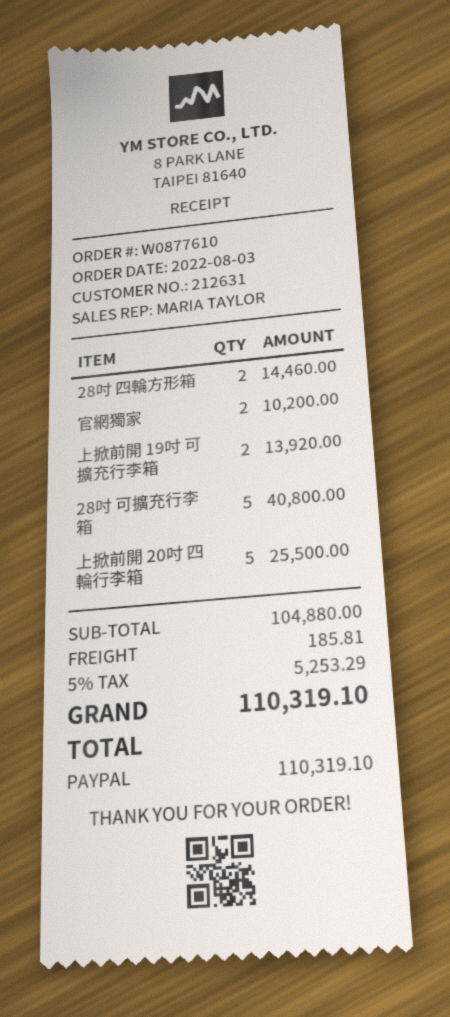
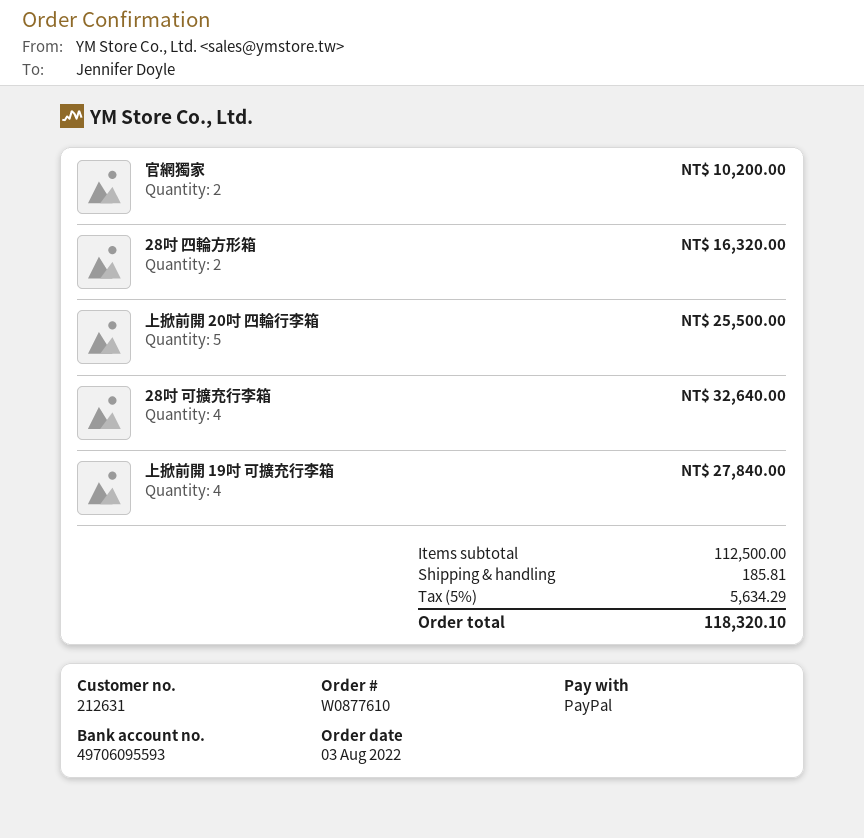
28吋 四輪方形箱: 2 for 14460.00 -> 2 for 16320.00
上掀前開 19吋 可擴充行李箱: 2 for 13920.00 -> 4 for 27840.00
28吋 可擴充行李箱: 5 for 40800.00 -> 4 for 32640.00
subtotal: 104880.00 -> 112500.00
tax: 5% = 5253.29 -> 5% = 5634.29
total: 110319.10 -> 118320.10

